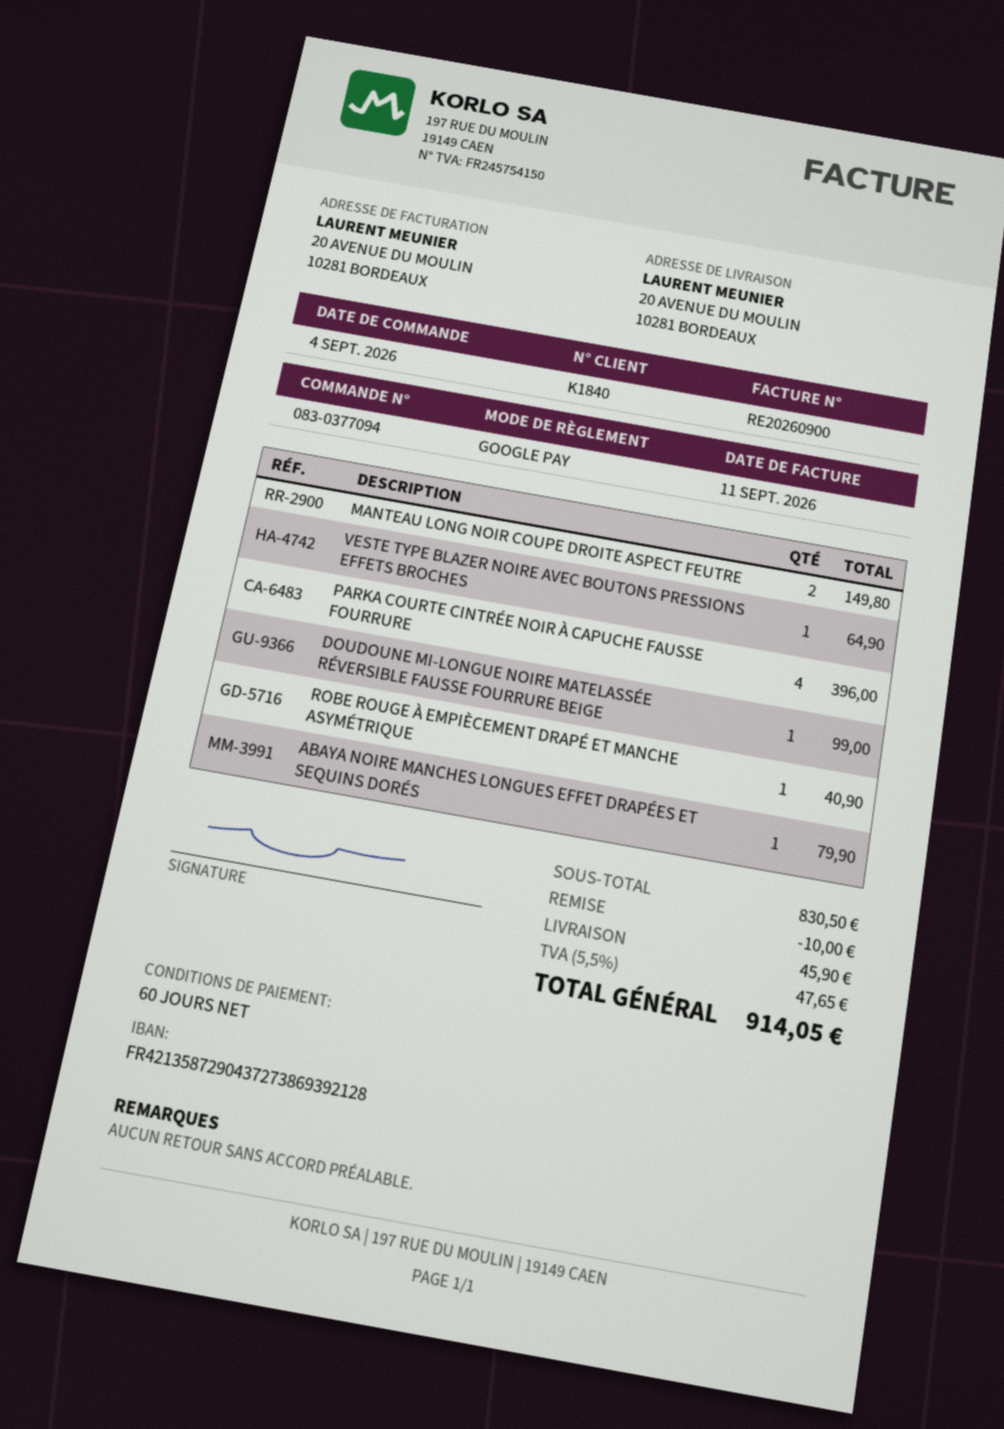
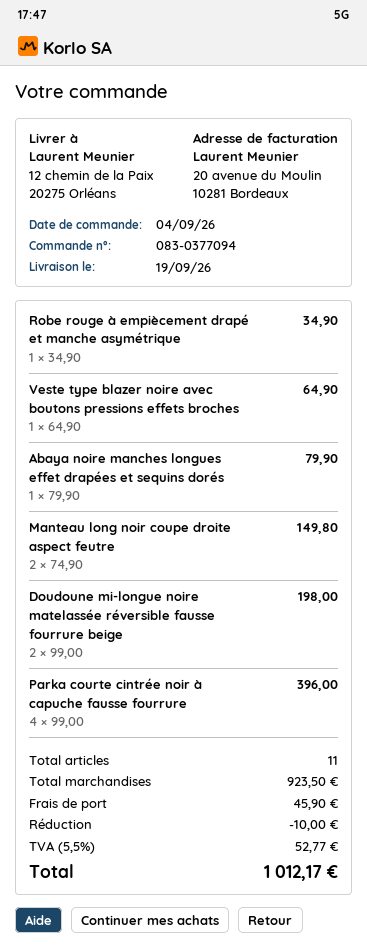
ship to: 20 AVENUE DU MOULIN, 10281 BORDEAUX -> 12 chemin de la Paix, 20275 Orléans
DOUDOUNE MI-LONGUE NOIRE MATELASSÉE RÉVERSIBLE FAUSSE FOURRURE BEIGE: 1 for 99.00 -> 2 for 198.00
ROBE ROUGE À EMPIÈCEMENT DRAPÉ ET MANCHE ASYMÉTRIQUE: 1 for 40.90 -> 1 for 34.90
subtotal: 830.50 -> 923.50
tax: 5.5% = 47.65 -> 5.5% = 52.77
total: 914.05 -> 1012.17

